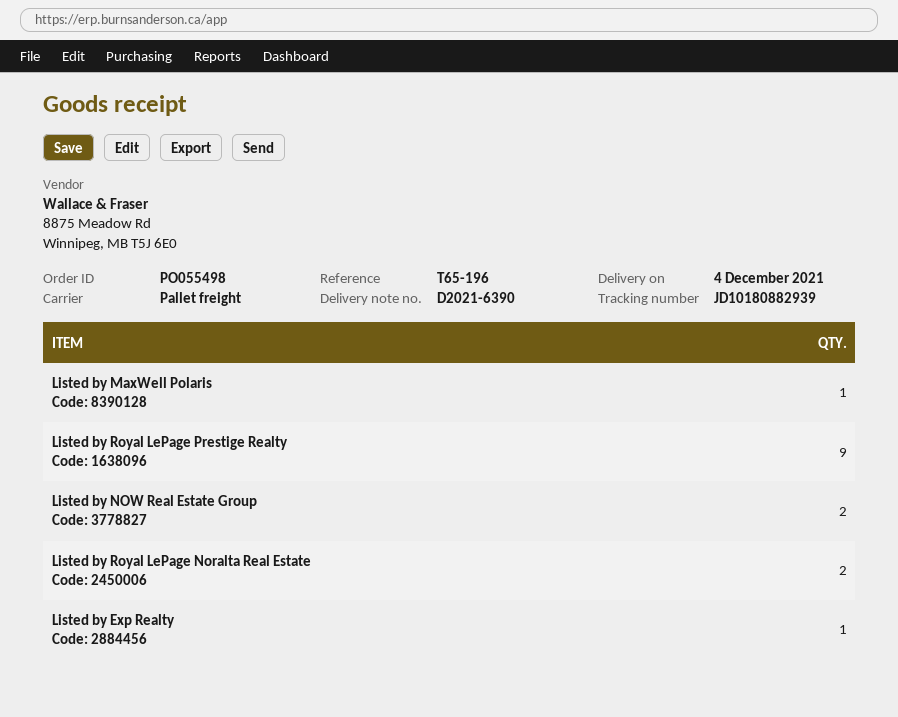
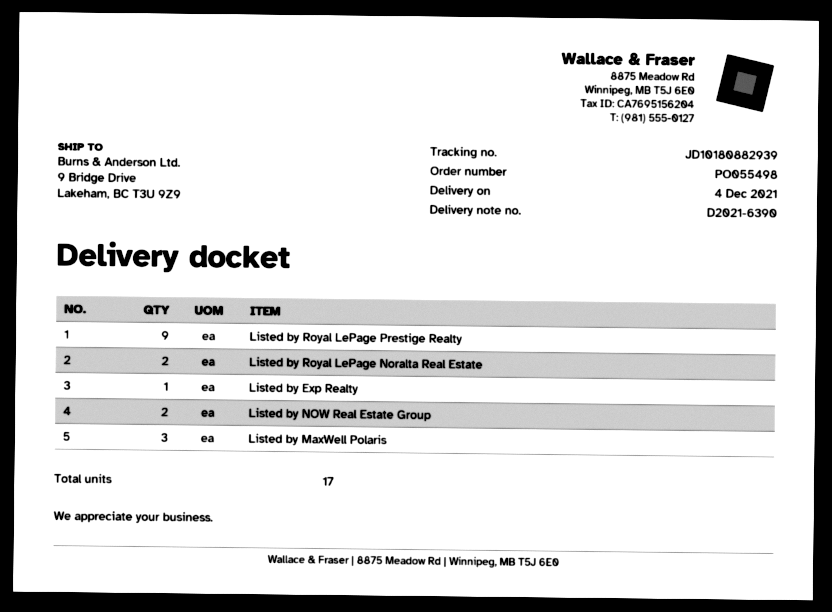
Listed by MaxWell Polaris: 1 -> 3

